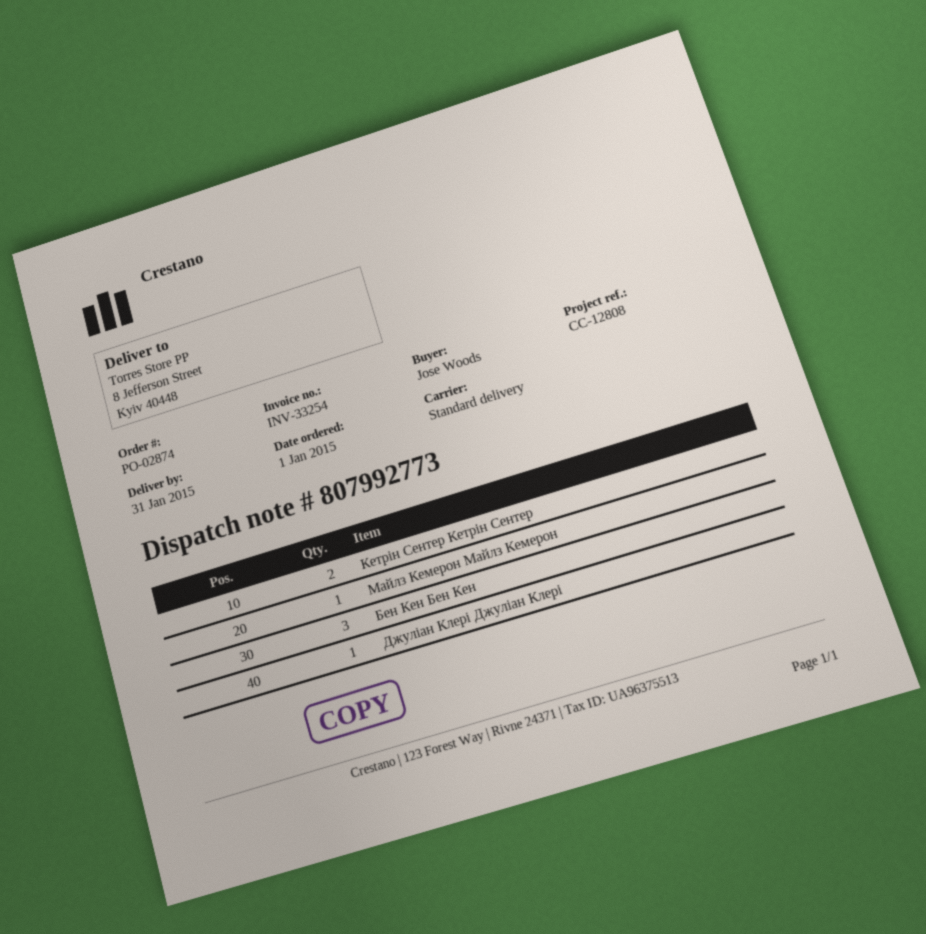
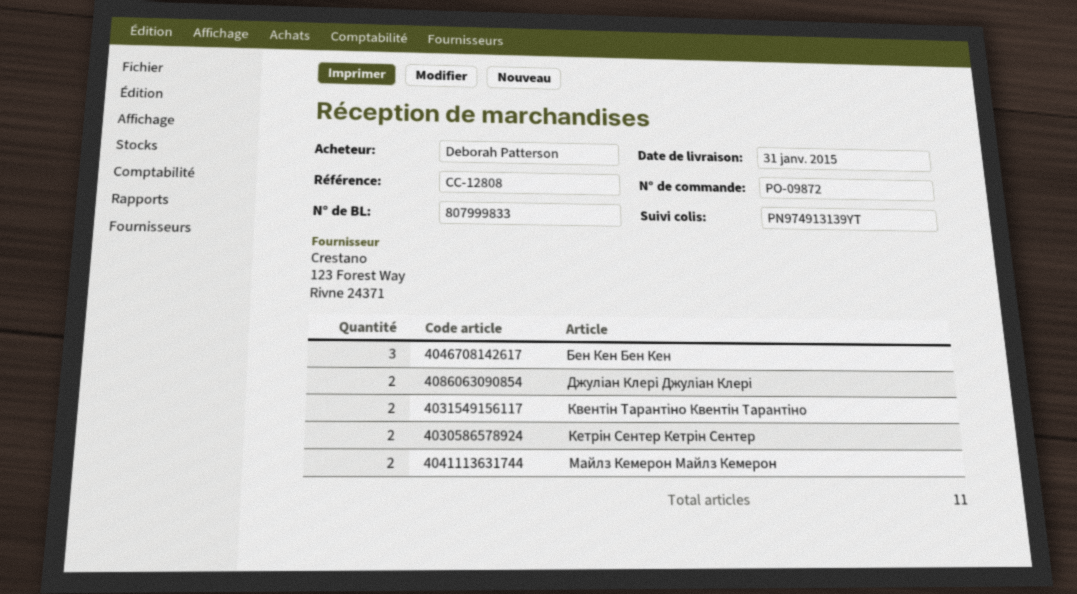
order number: PO-02874 -> PO-09872
delivery note number: 807992773 -> 807999833
ordered by: Jose Woods -> Deborah Patterson
Майлз Кемерон Майлз Кемерон: 1 -> 2
Джуліан Клері Джуліан Клері: 1 -> 2
Квентін Тарантіно Квентін Тарантіно: none -> 2

